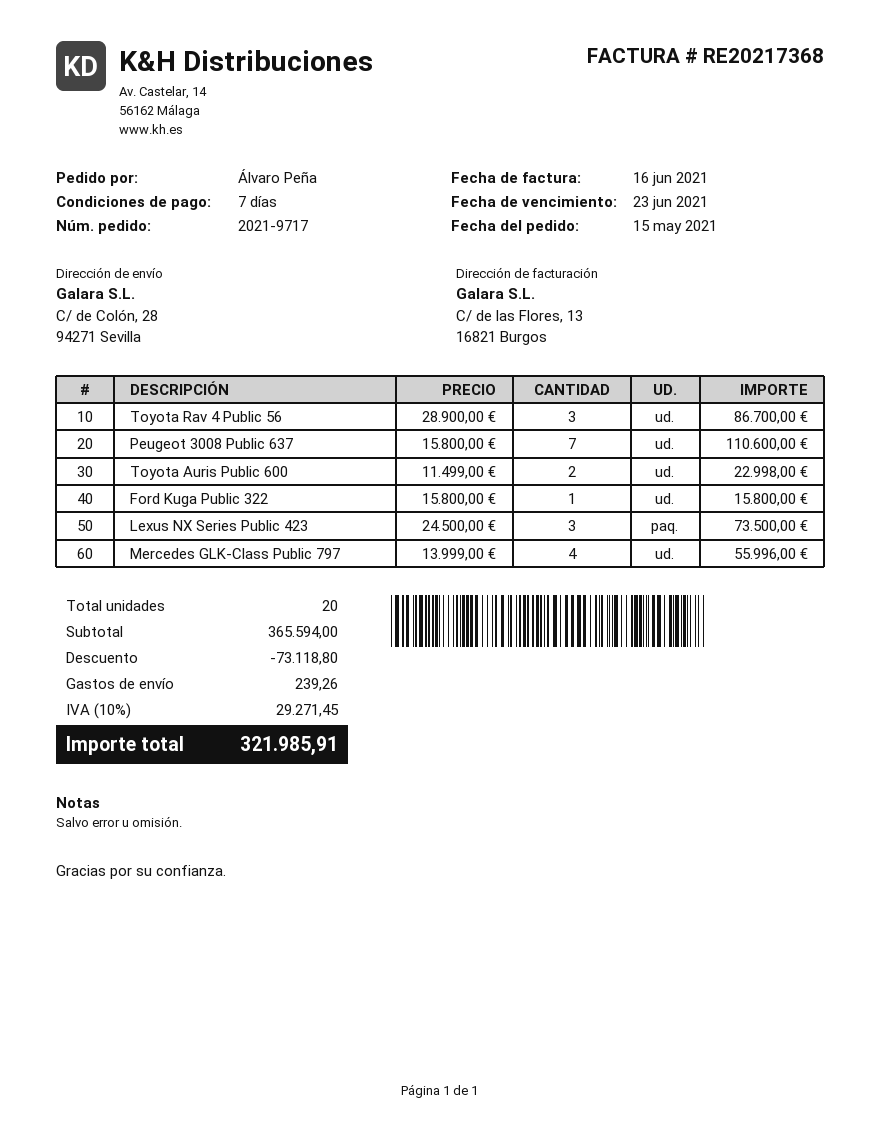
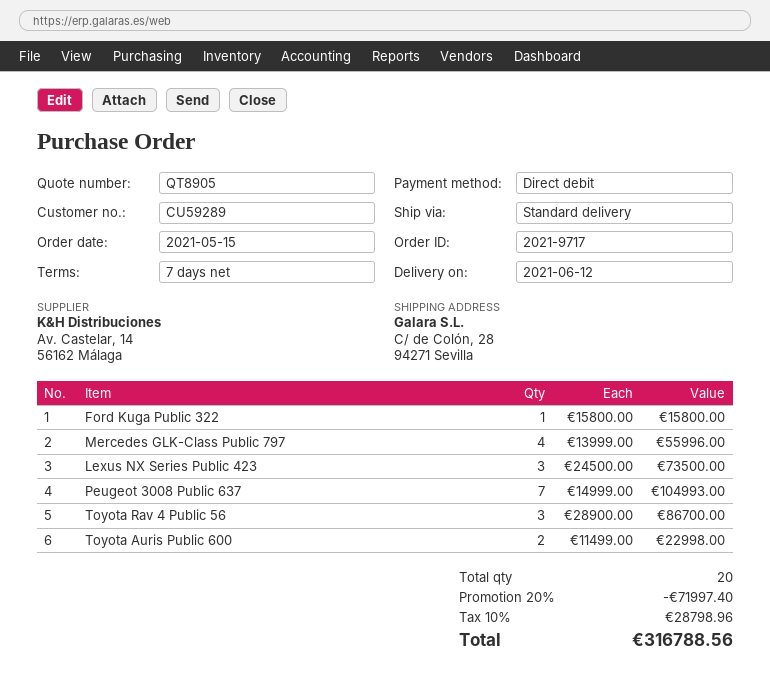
Peugeot 3008 Public 637: 7 x 15800.00 = 110600.00 -> 7 x 14999.00 = 104993.00
discount: 73118.80 -> 71997.40
shipping: 239.26 -> none
tax: 10% = 29271.45 -> 10% = 28798.96
total: 321985.91 -> 316788.56

